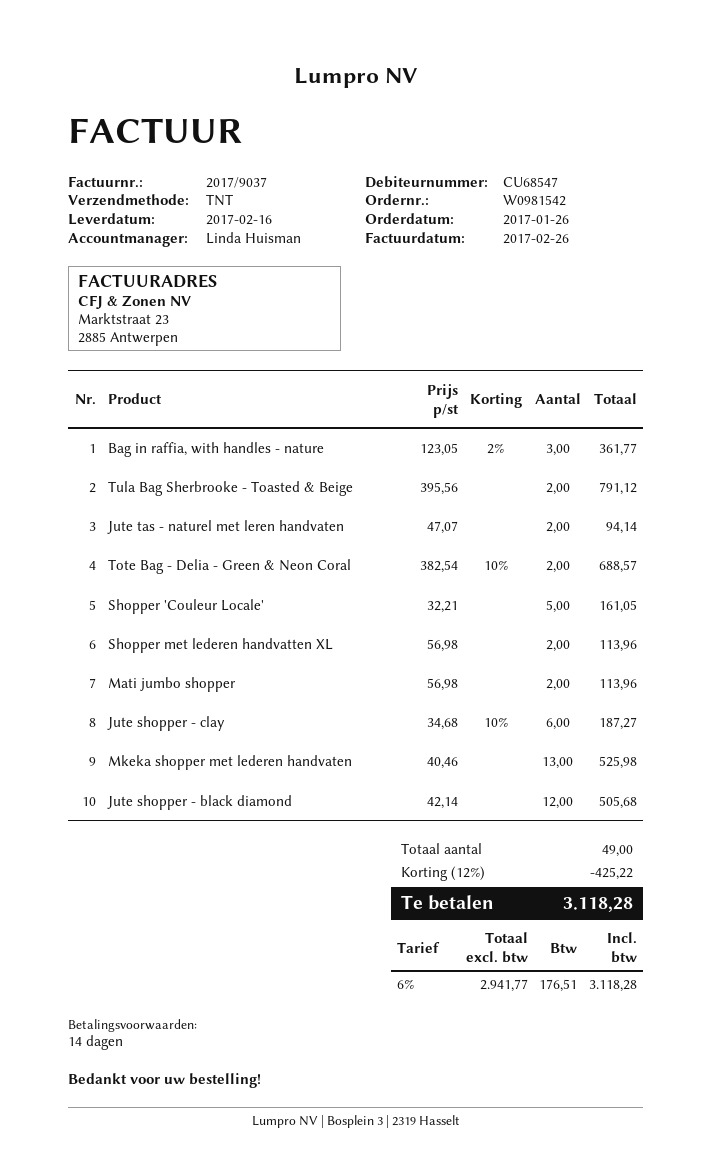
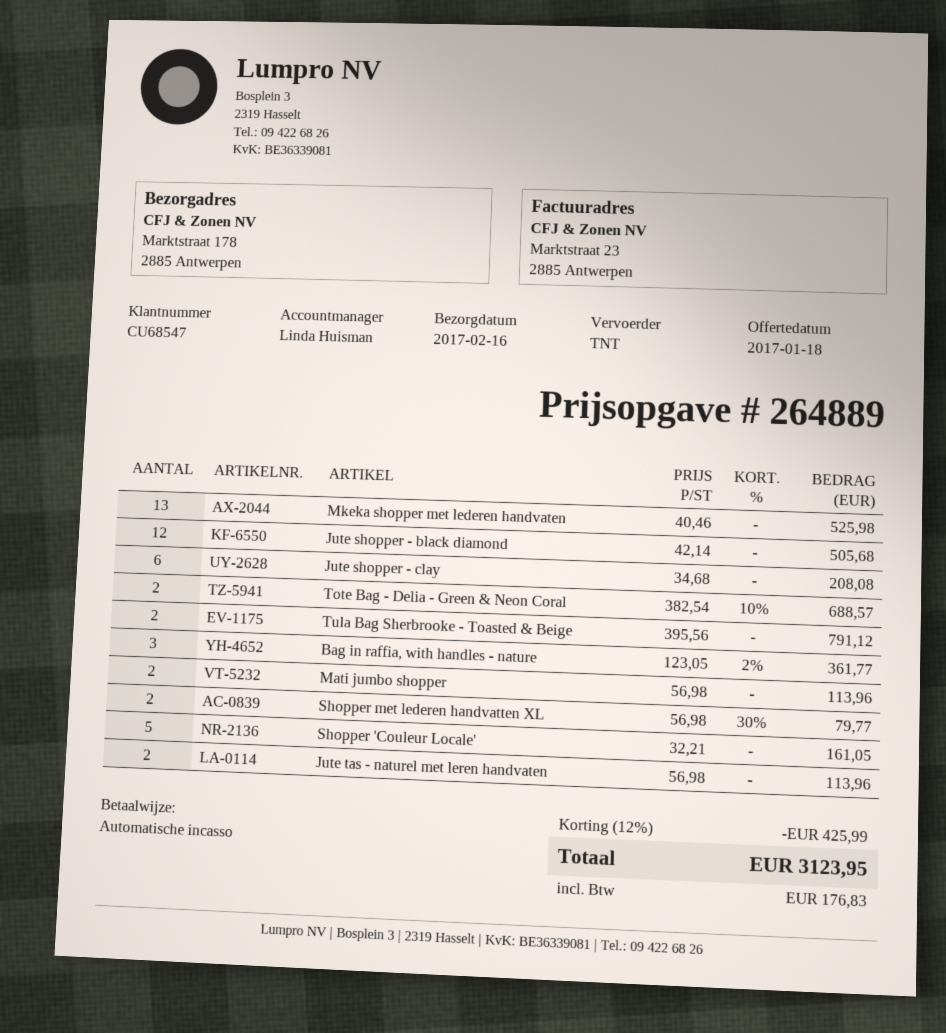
Jute tas - naturel met leren handvaten: 2 x 47.07 = 94.14 -> 2 x 56.98 = 113.96
Shopper met lederen handvatten XL: 2 x 56.98 = 113.96 -> 2 x 56.98 - 30% = 79.77
Jute shopper - clay: 6 x 34.68 - 10% = 187.27 -> 6 x 34.68 = 208.08
discount: 12% = 425.22 -> 12% = 425.99
tax: 176.51 -> 176.83
total: 3118.28 -> 3123.95

